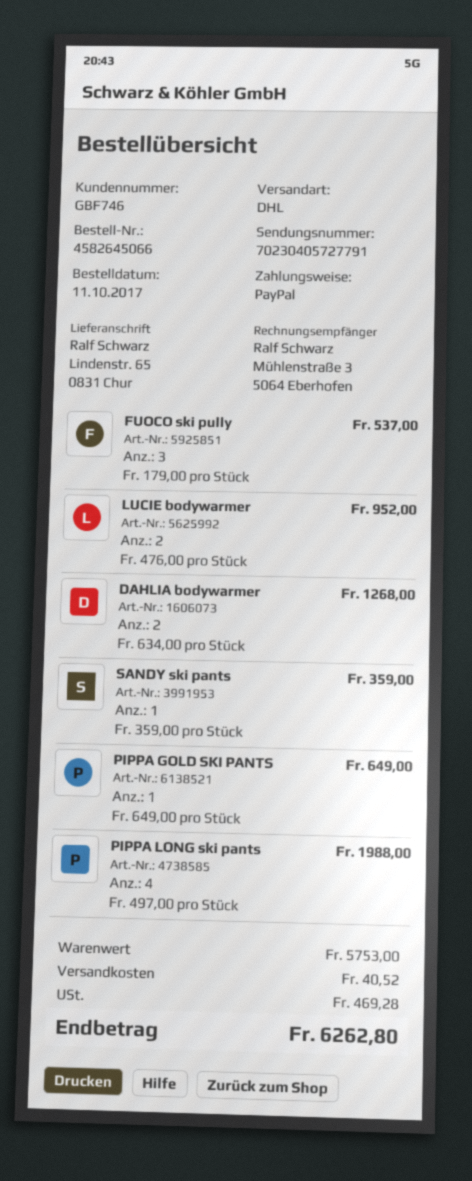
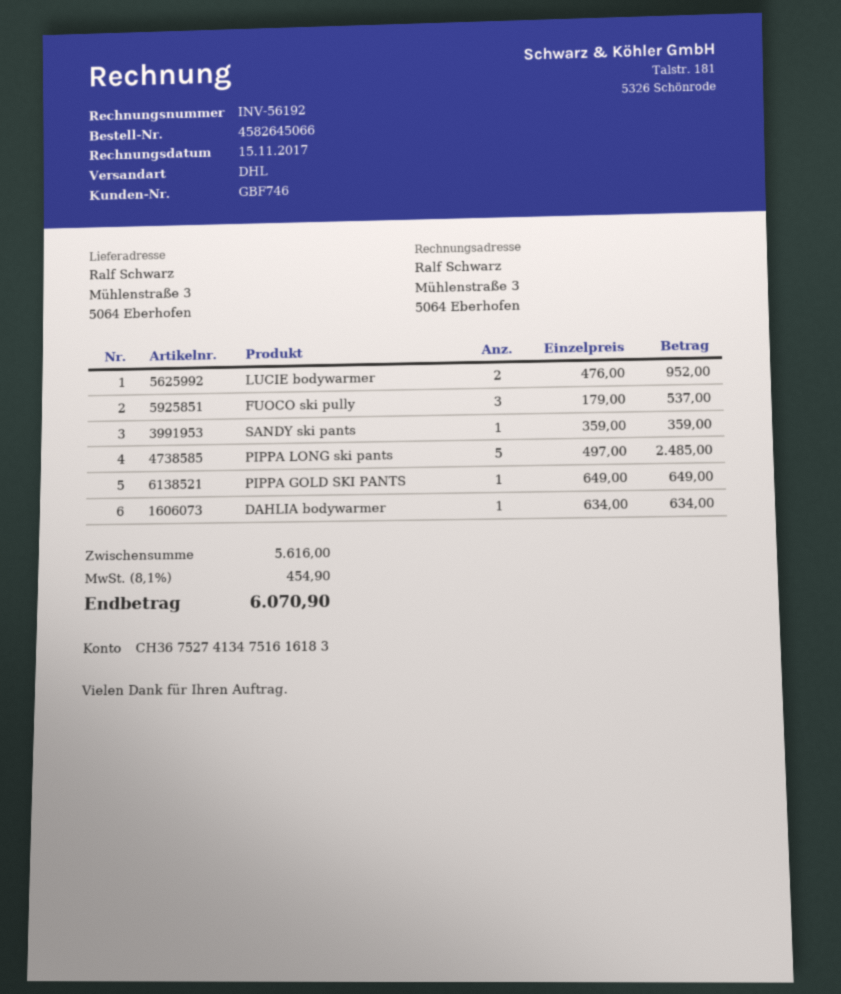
ship to: Lindenstr. 65, 0831 Chur -> Mühlenstraße 3, 5064 Eberhofen
DAHLIA bodywarmer: 2 x 634.00 = 1268.00 -> 1 x 634.00 = 634.00
PIPPA LONG ski pants: 4 x 497.00 = 1988.00 -> 5 x 497.00 = 2485.00
subtotal: 5753.00 -> 5616.00
shipping: 40.52 -> none
tax: 469.28 -> 454.90
total: 6262.80 -> 6070.90

